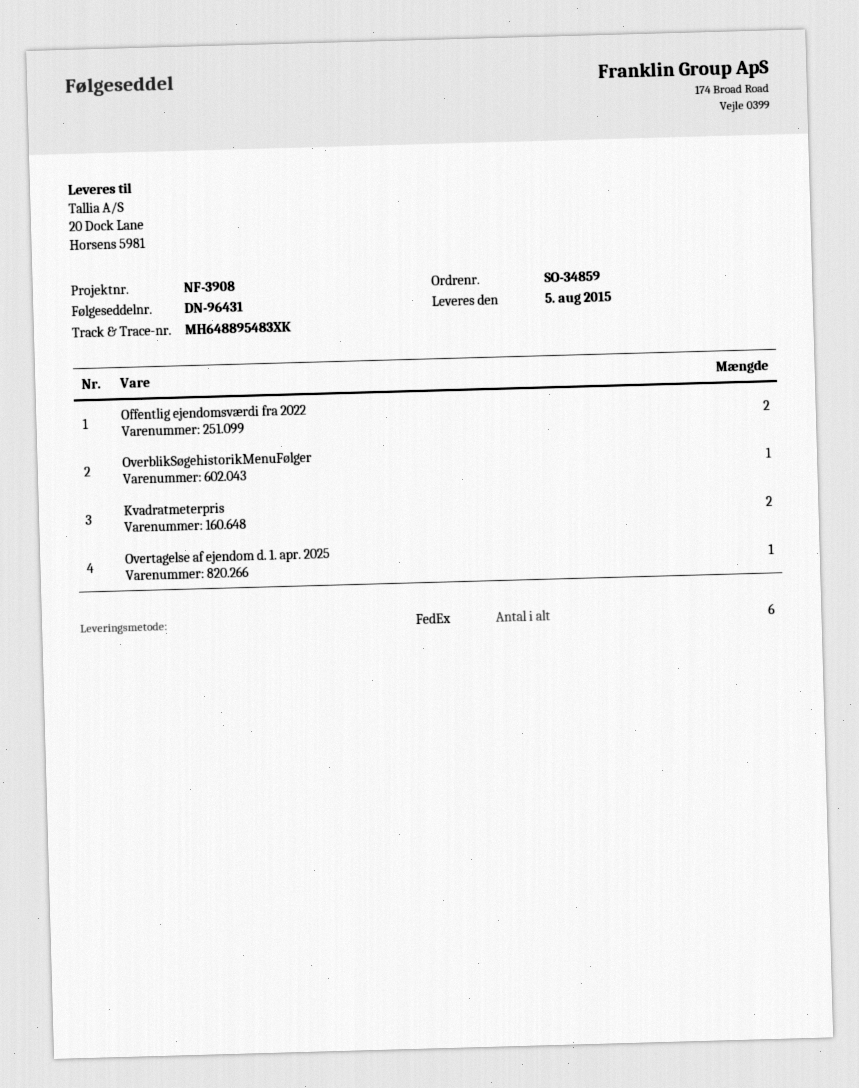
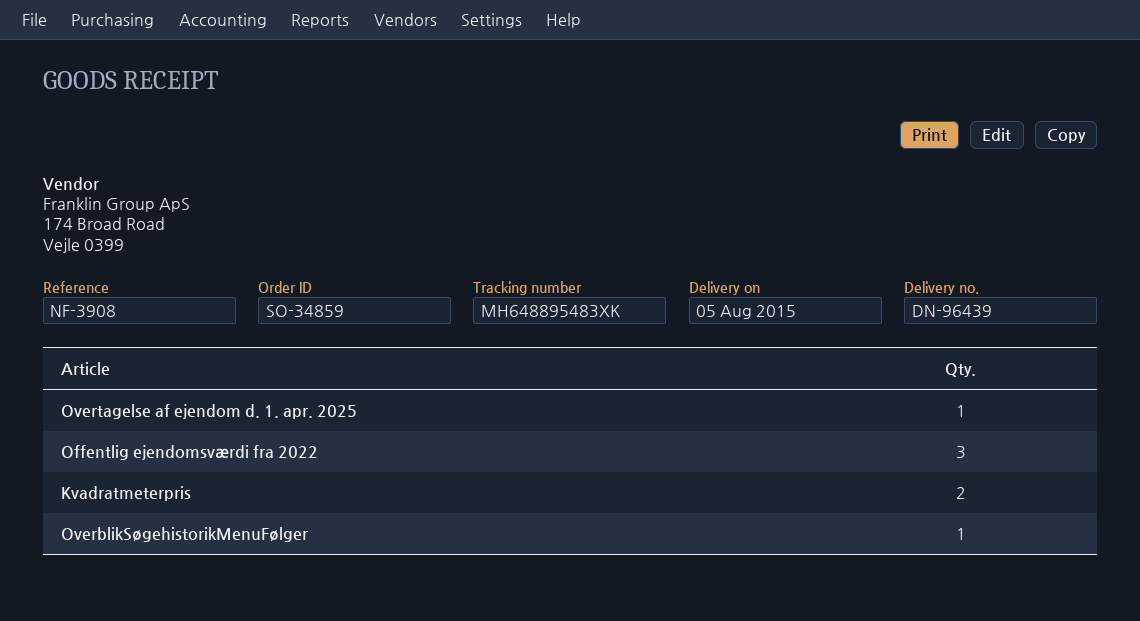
delivery note number: DN-96431 -> DN-96439
Offentlig ejendomsværdi fra 2022: 2 -> 3

